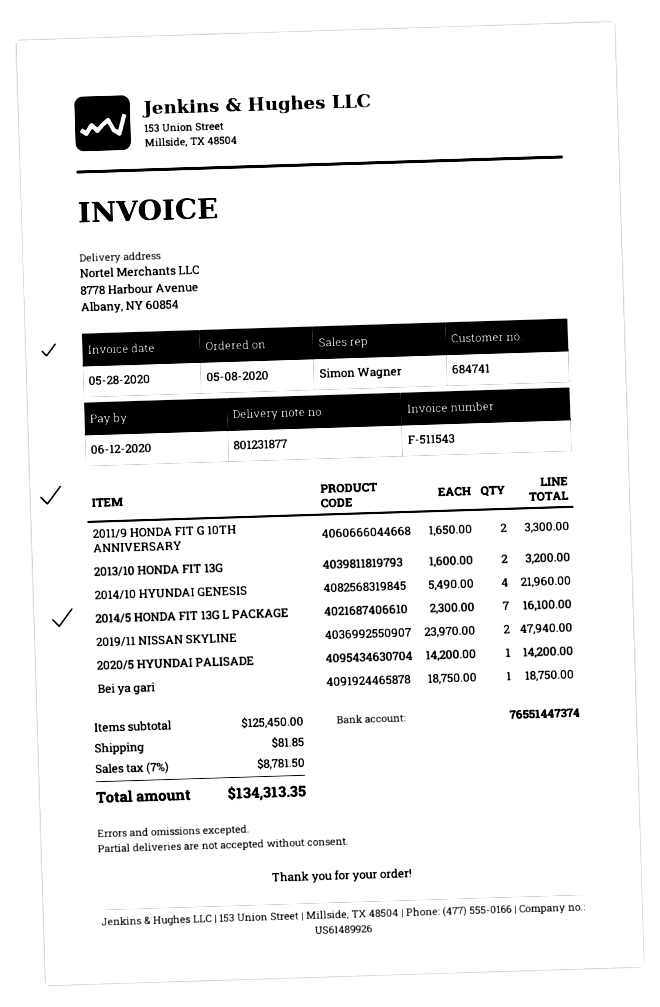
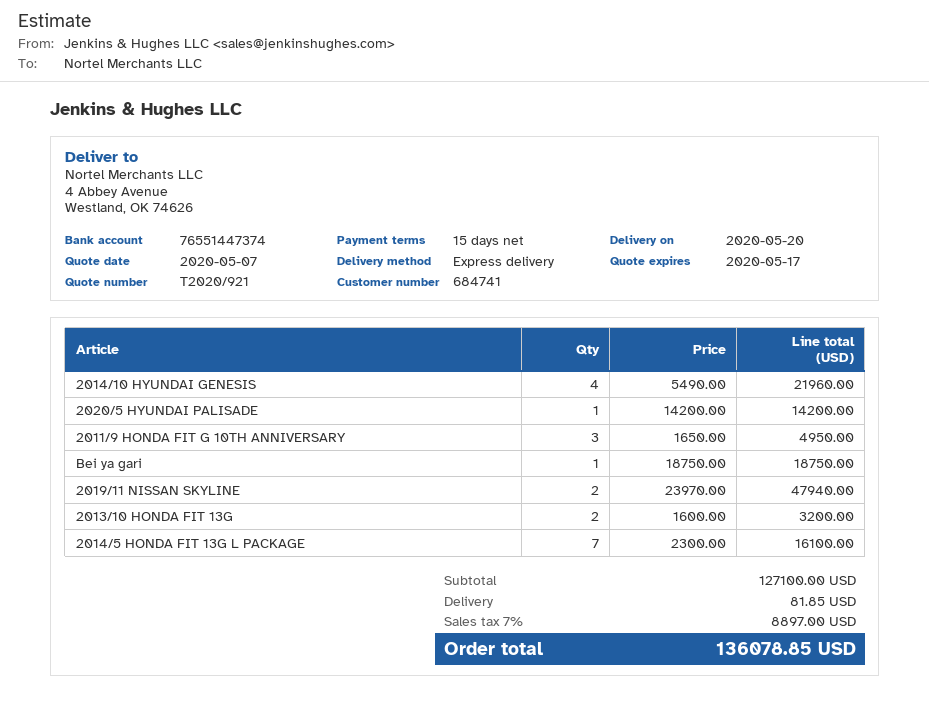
ship to: 8778 Harbour Avenue, Albany, NY 60854 -> 4 Abbey Avenue, Westland, OK 74626
2011/9 HONDA FIT G 10TH ANNIVERSARY: 2 x 1650.00 = 3300.00 -> 3 x 1650.00 = 4950.00
subtotal: 125450.00 -> 127100.00
tax: 7% = 8781.50 -> 7% = 8897.00
total: 134313.35 -> 136078.85

